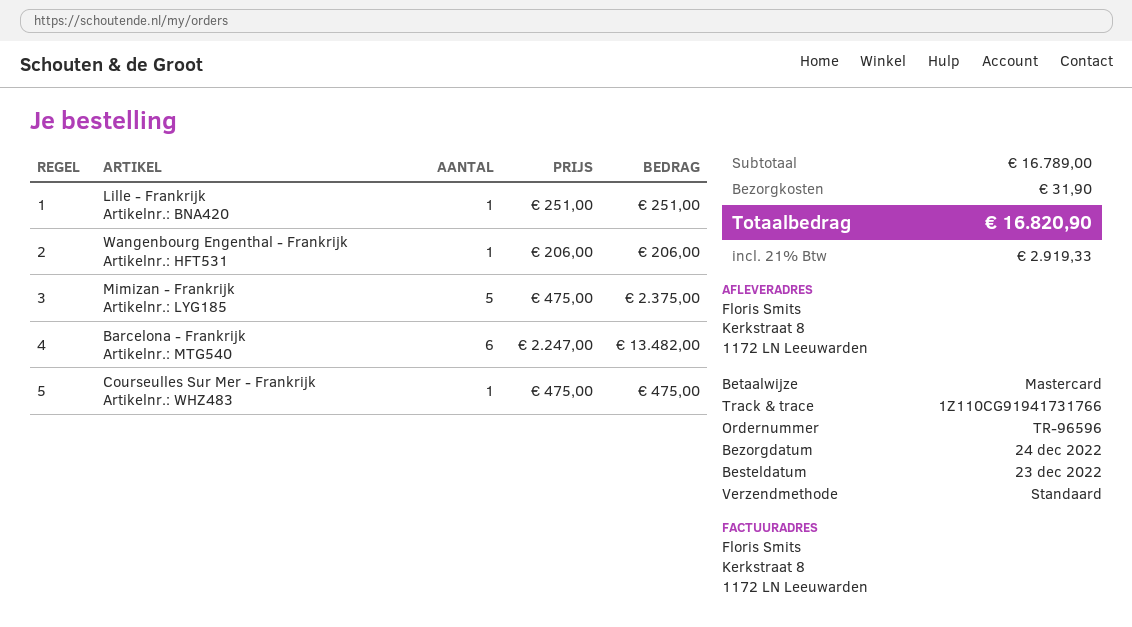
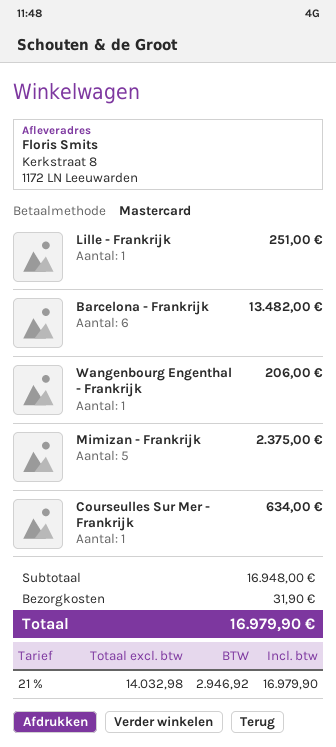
Courseulles Sur Mer - Frankrijk: 1 for 475.00 -> 1 for 634.00
subtotal: 16789.00 -> 16948.00
tax: 21% = 2919.33 -> 21% = 2946.92
total: 16820.90 -> 16979.90

